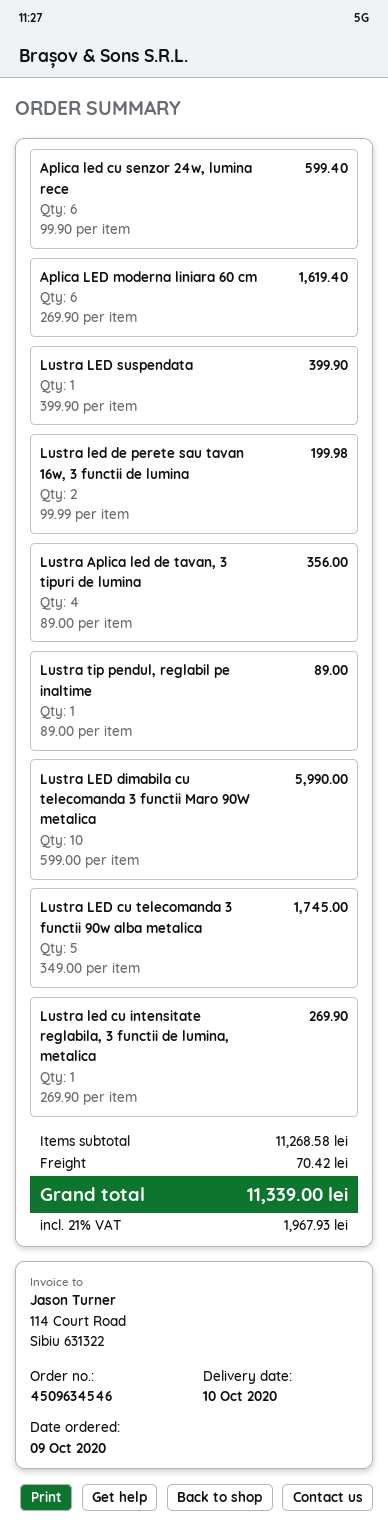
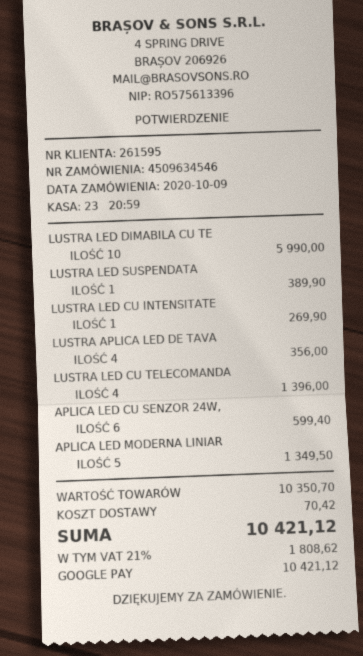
Aplica LED moderna liniara 60 cm: 6 for 1619.40 -> 5 for 1349.50
Lustra LED suspendata: 1 for 399.90 -> 1 for 389.90
Lustra led de perete sau tavan 16w, 3 functii de lumina: 2 for 199.98 -> none
Lustra tip pendul, reglabil pe inaltime: 1 for 89.00 -> none
Lustra LED cu telecomanda 3 functii 90w alba metalica: 5 for 1745.00 -> 4 for 1396.00
subtotal: 11268.58 -> 10350.70
tax: 21% = 1967.93 -> 21% = 1808.62
total: 11339.00 -> 10421.12

